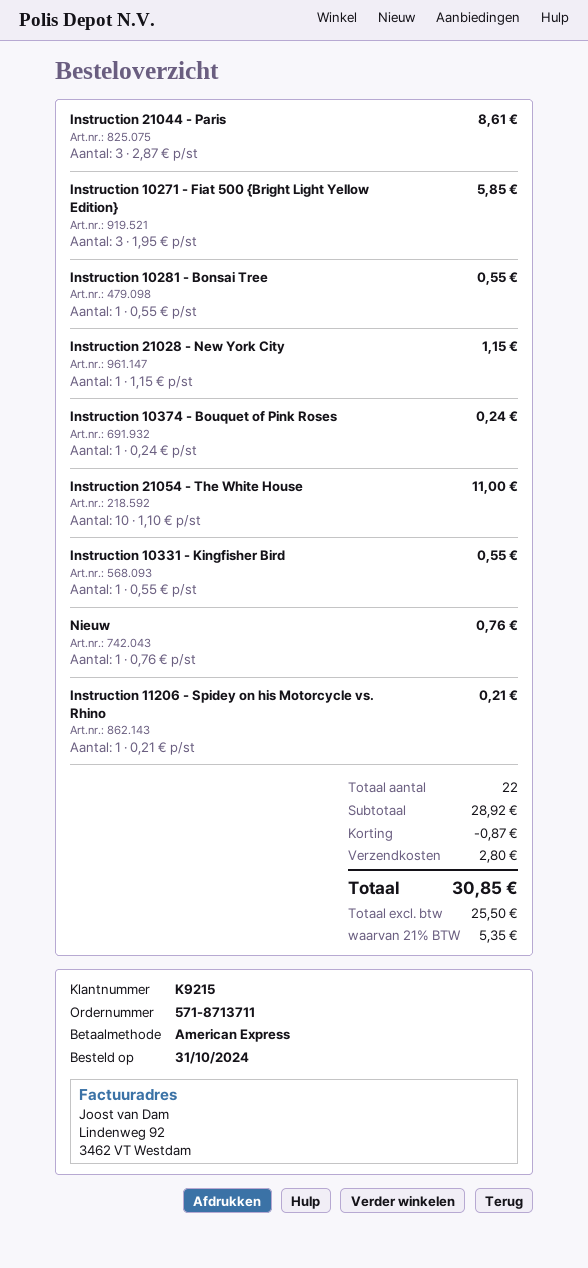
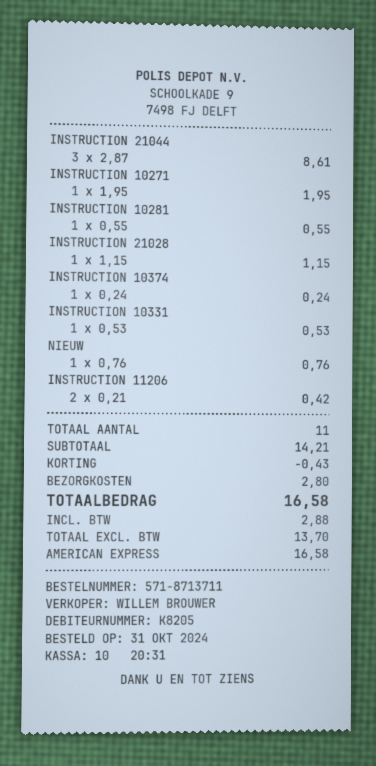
customer number: K9215 -> K8205
Instruction 10271 - Fiat 500 {Bright Light Yellow Edition}: 3 x 1.95 = 5.85 -> 1 x 1.95 = 1.95
Instruction 21054 - The White House: 10 x 1.10 = 11.00 -> none
Instruction 10331 - Kingfisher Bird: 1 x 0.55 = 0.55 -> 1 x 0.53 = 0.53
Instruction 11206 - Spidey on his Motorcycle vs. Rhino: 1 x 0.21 = 0.21 -> 2 x 0.21 = 0.42
total quantity: 22 -> 11
subtotal: 28.92 -> 14.21
discount: 0.87 -> 0.43
net: 25.50 -> 13.70
tax: 5.35 -> 2.88
total: 30.85 -> 16.58

